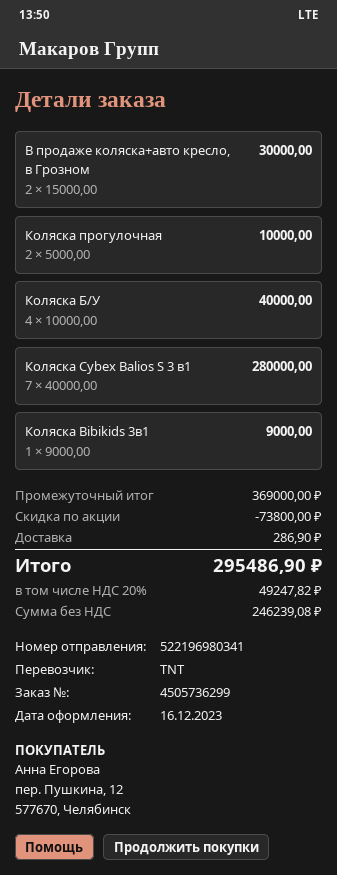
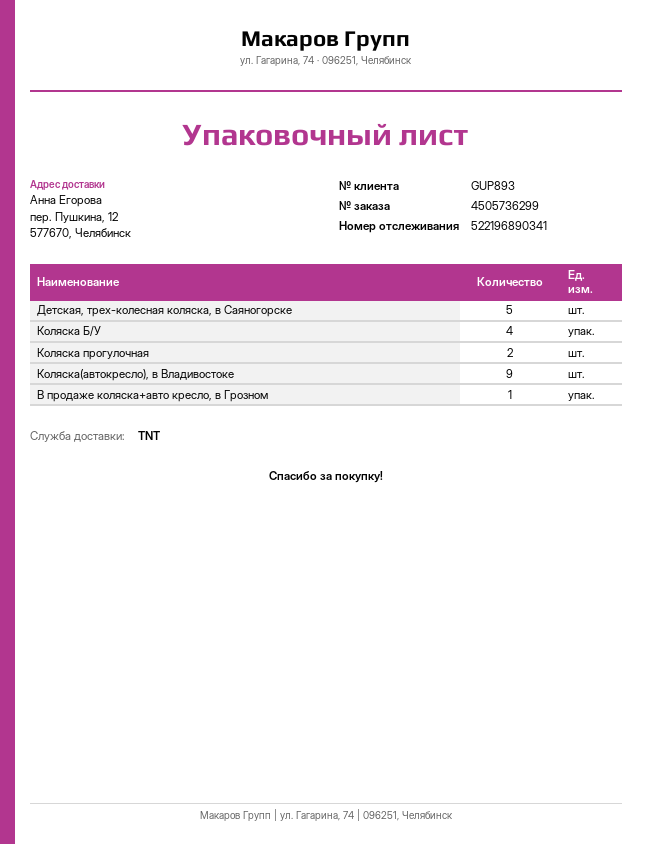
tracking number: 522196980341 -> 522196890341
В продаже коляска+авто кресло, в Грозном: 2 -> 1
Коляска Cybex Balios S 3 в1: 7 -> none
Коляска Bibikids 3в1: 1 -> none
Детская, трех-колесная коляска, в Саяногорске: none -> 5
Коляска(автокресло), в Владивостоке: none -> 9

